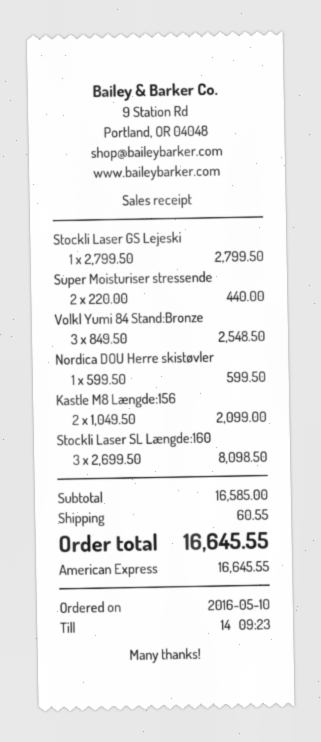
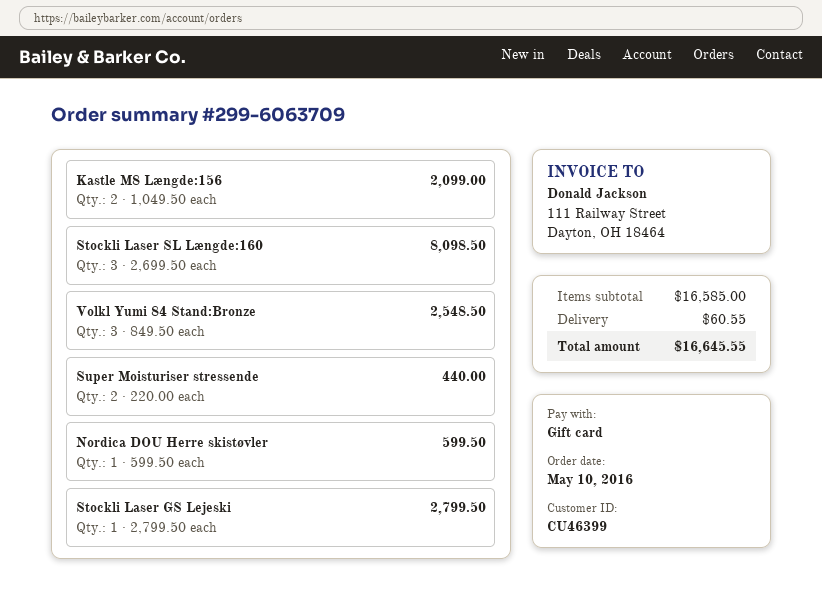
payment method: American Express -> gift card

